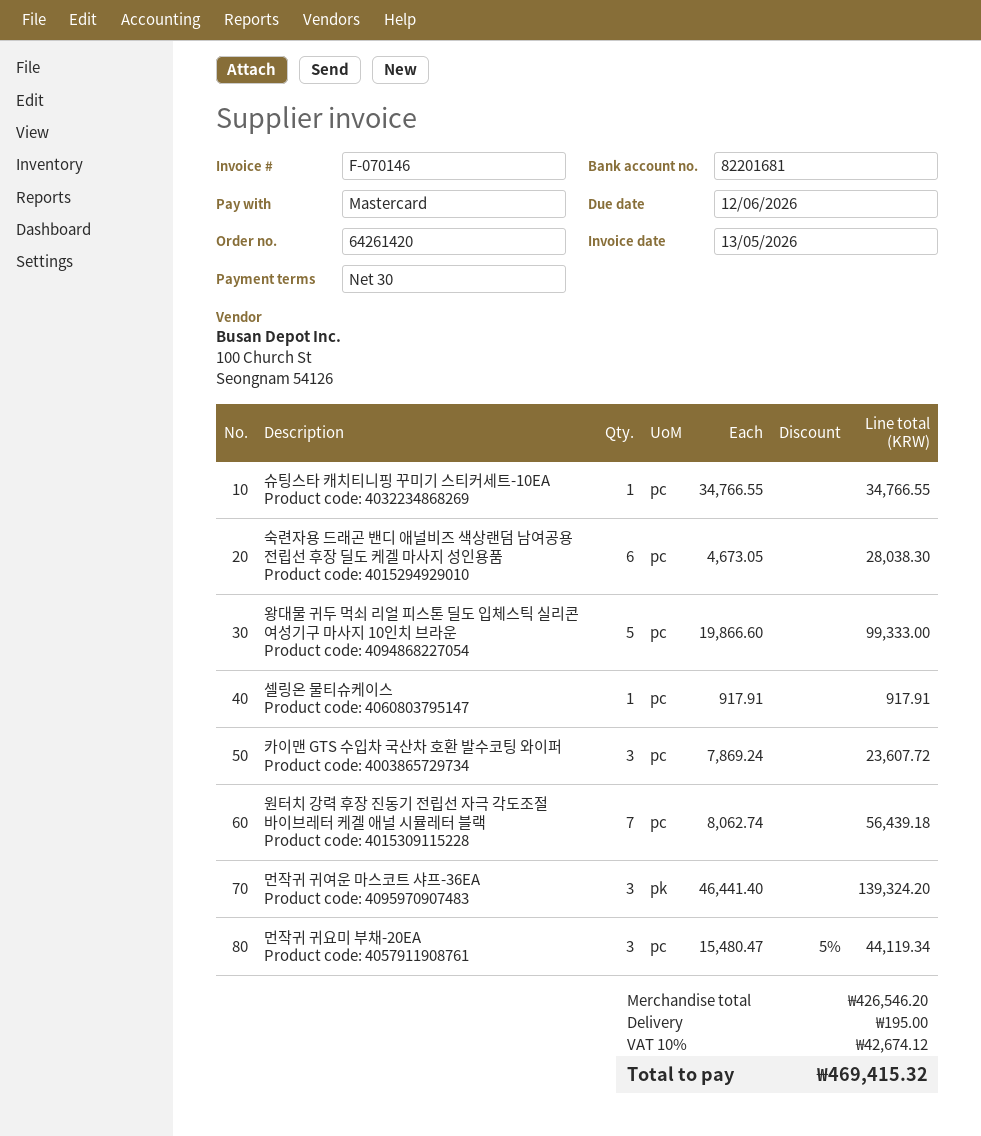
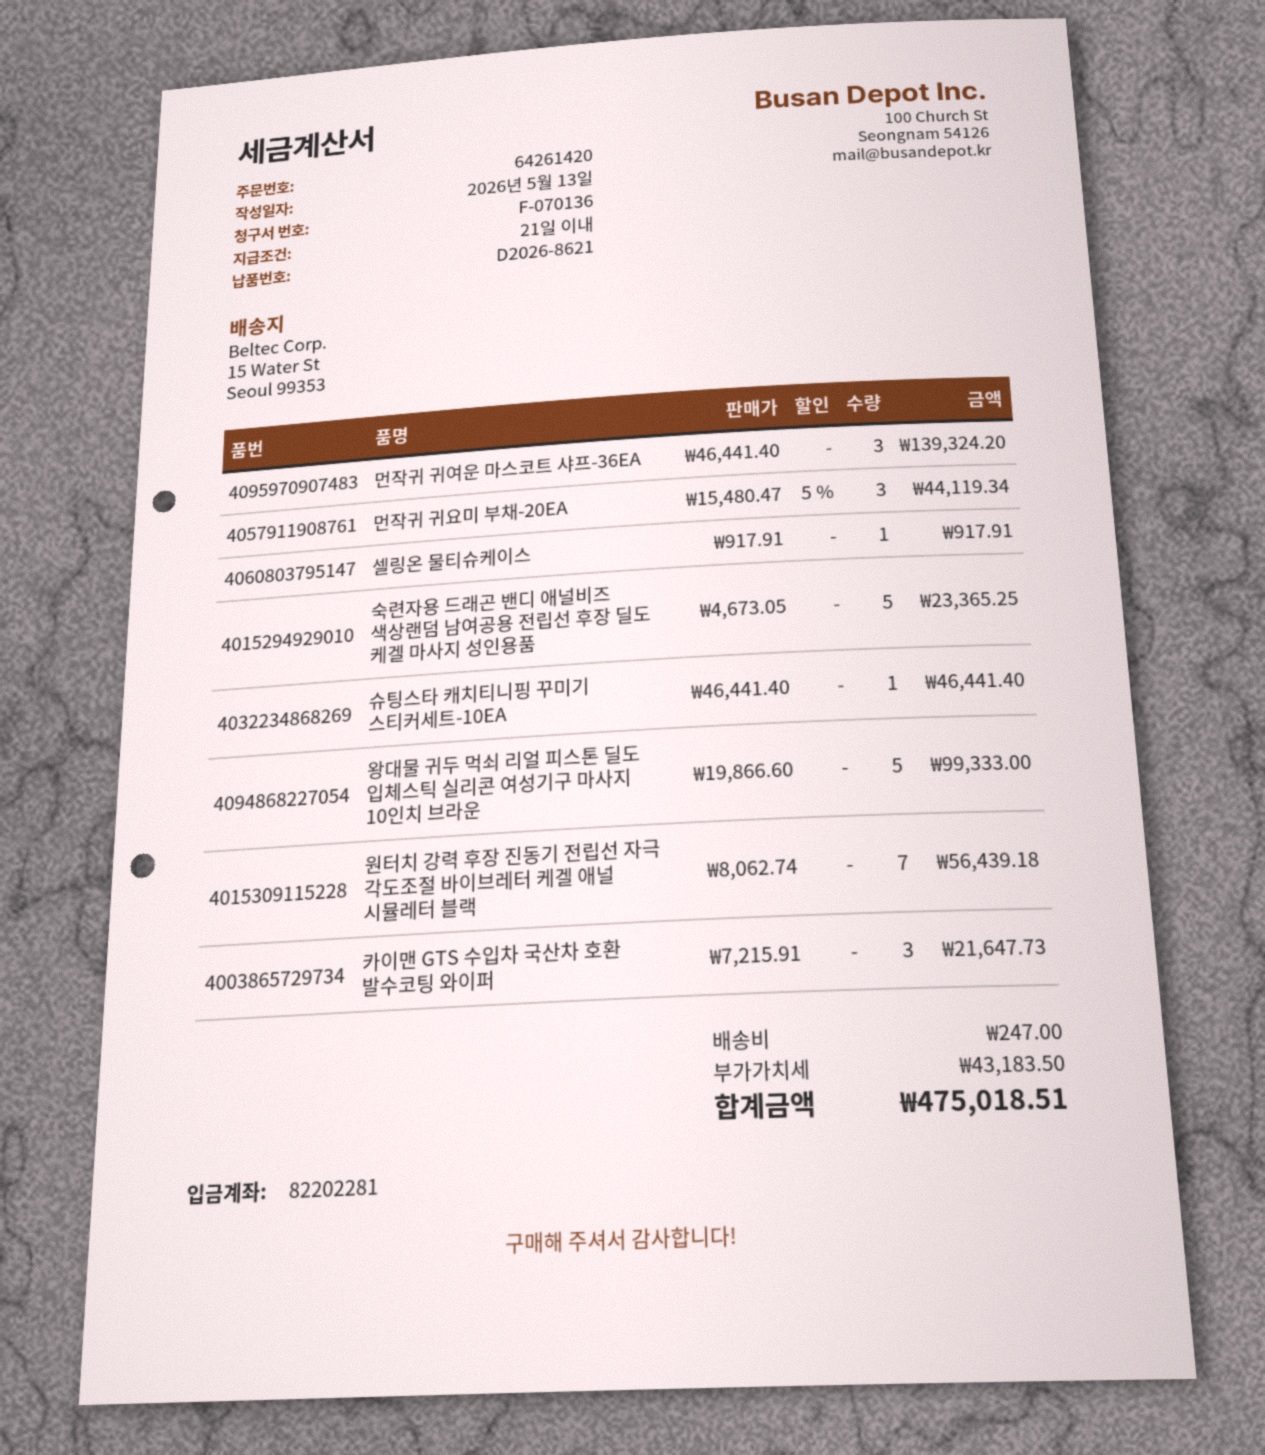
invoice number: F-070146 -> F-070136
payment terms: 30 days -> 21 days
bank account: 82201681 -> 82202281
슈팅스타 캐치티니핑 꾸미기 스티커세트-10EA: 1 x 34766.55 = 34766.55 -> 1 x 46441.40 = 46441.40
숙련자용 드래곤 밴디 애널비즈 색상랜덤 남여공용 전립선 후장 딜도 케겔 마사지 성인용품: 6 x 4673.05 = 28038.30 -> 5 x 4673.05 = 23365.25
카이맨 GTS 수입차 국산차 호환 발수코팅 와이퍼: 3 x 7869.24 = 23607.72 -> 3 x 7215.91 = 21647.73
shipping: 195.00 -> 247.00
tax: 42674.12 -> 43183.50
total: 469415.32 -> 475018.51

